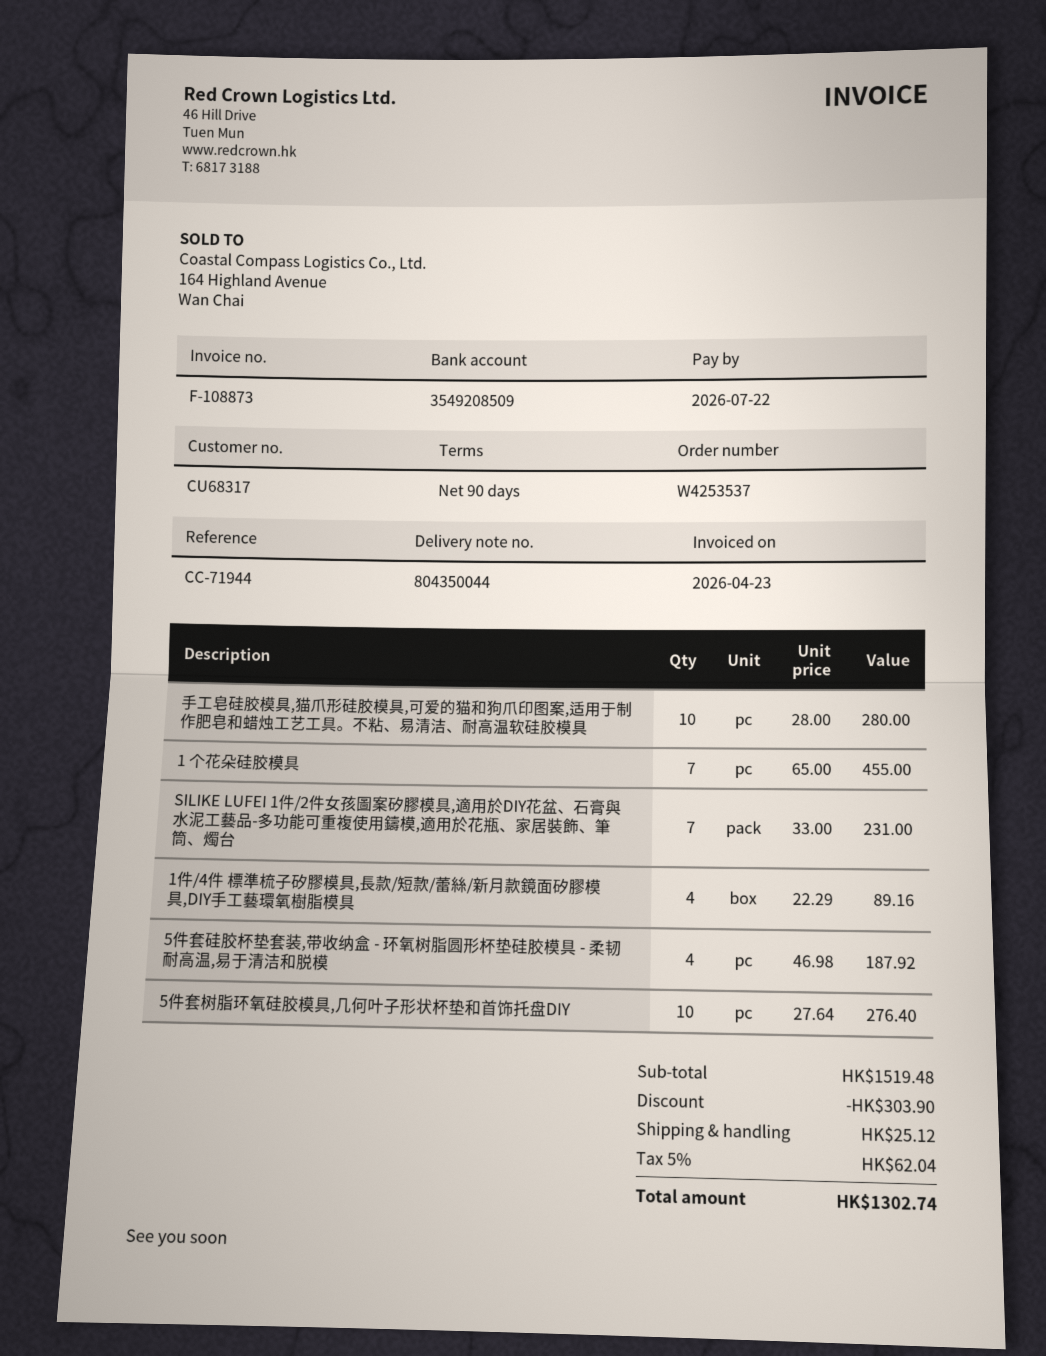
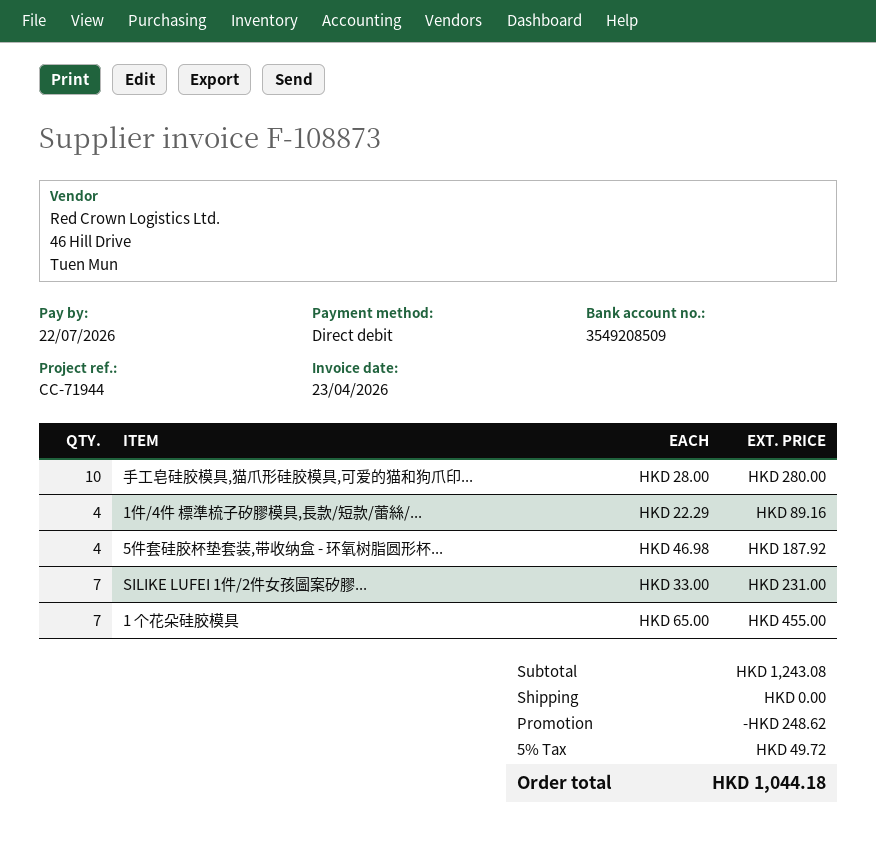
5件套树脂环氧硅胶模具,几何叶子形状杯垫和首饰托盘DIY: 10 x 27.64 = 276.40 -> none
subtotal: 1519.48 -> 1243.08
discount: 303.90 -> 248.62
shipping: 25.12 -> 0.00
tax: 5% = 62.04 -> 5% = 49.72
total: 1302.74 -> 1044.18

